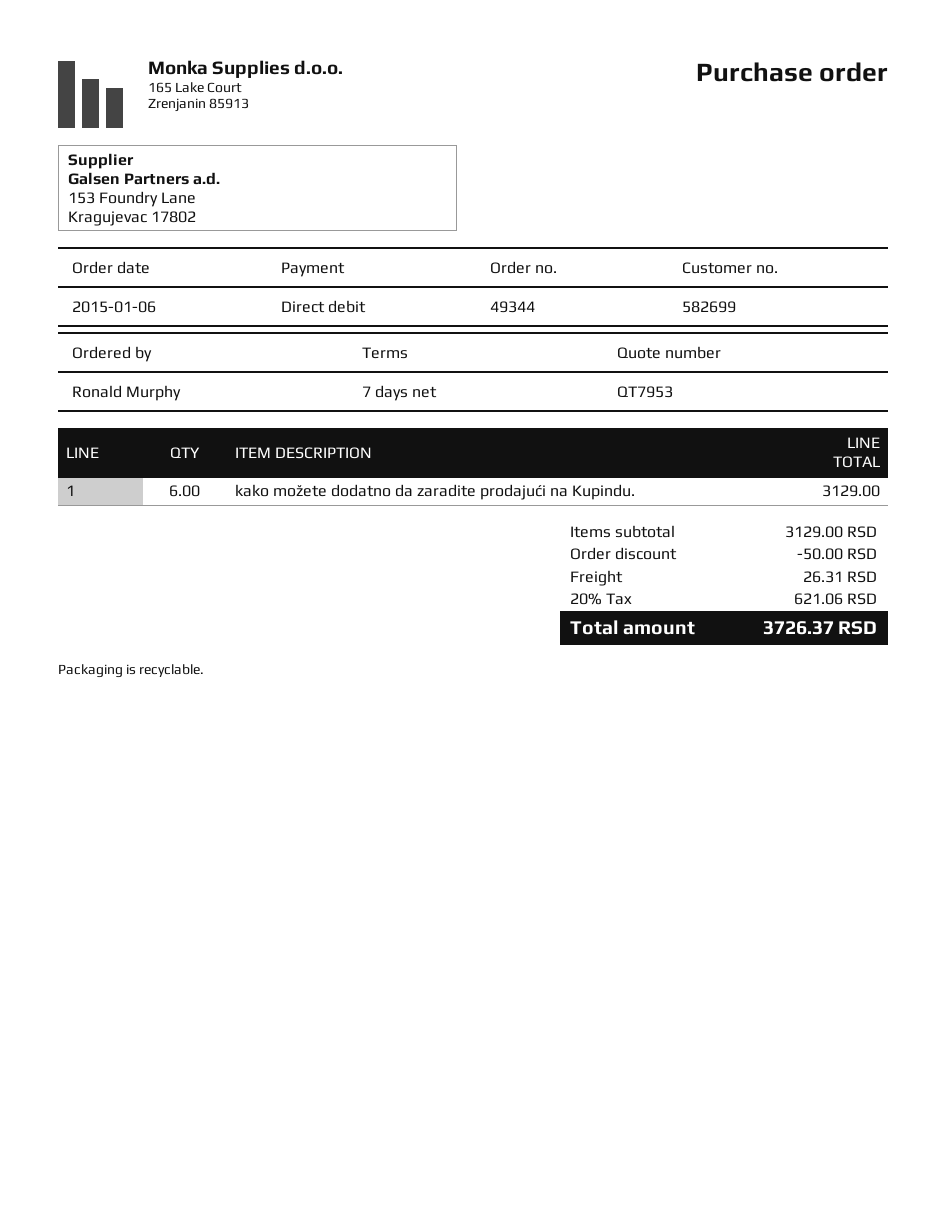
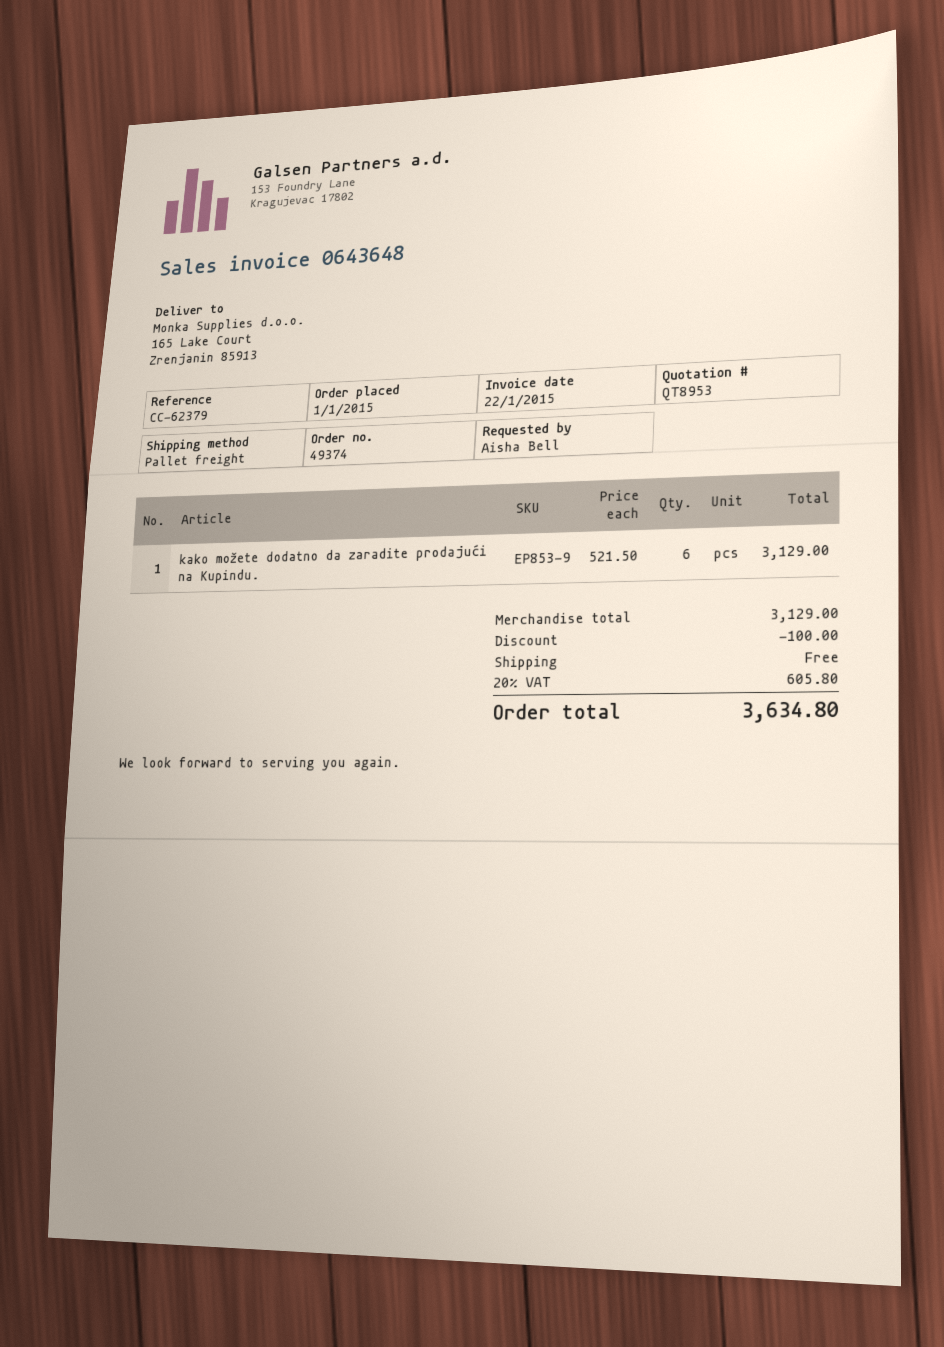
quote number: QT7953 -> QT8953
order number: 49344 -> 49374
order date: 2015-01-06 -> 2015-01-01
ordered by: Ronald Murphy -> Aisha Bell
discount: 50.00 -> 100.00
shipping: 26.31 -> 0.00
tax: 20% = 621.06 -> 20% = 605.80
total: 3726.37 -> 3634.80

